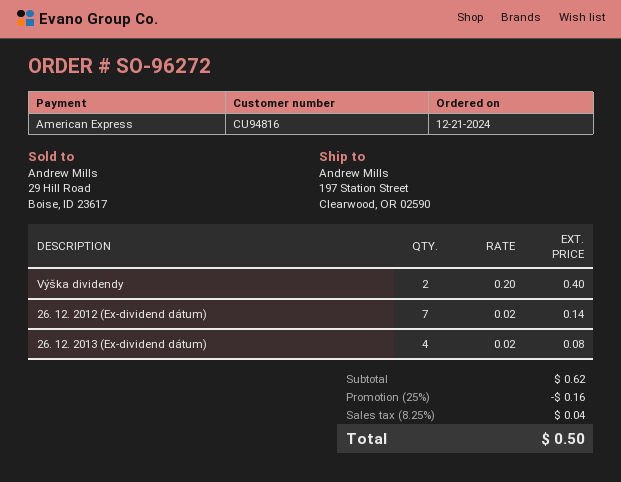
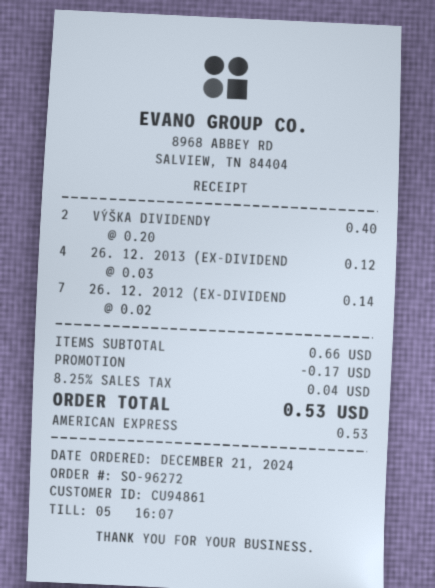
customer number: CU94816 -> CU94861
26. 12. 2013 (Ex-dividend dátum): 4 x 0.02 = 0.08 -> 4 x 0.03 = 0.12
subtotal: 0.62 -> 0.66
discount: 0.16 -> 0.17
total: 0.50 -> 0.53

